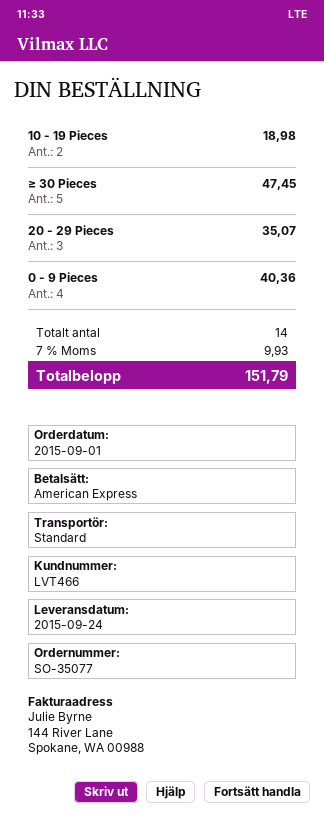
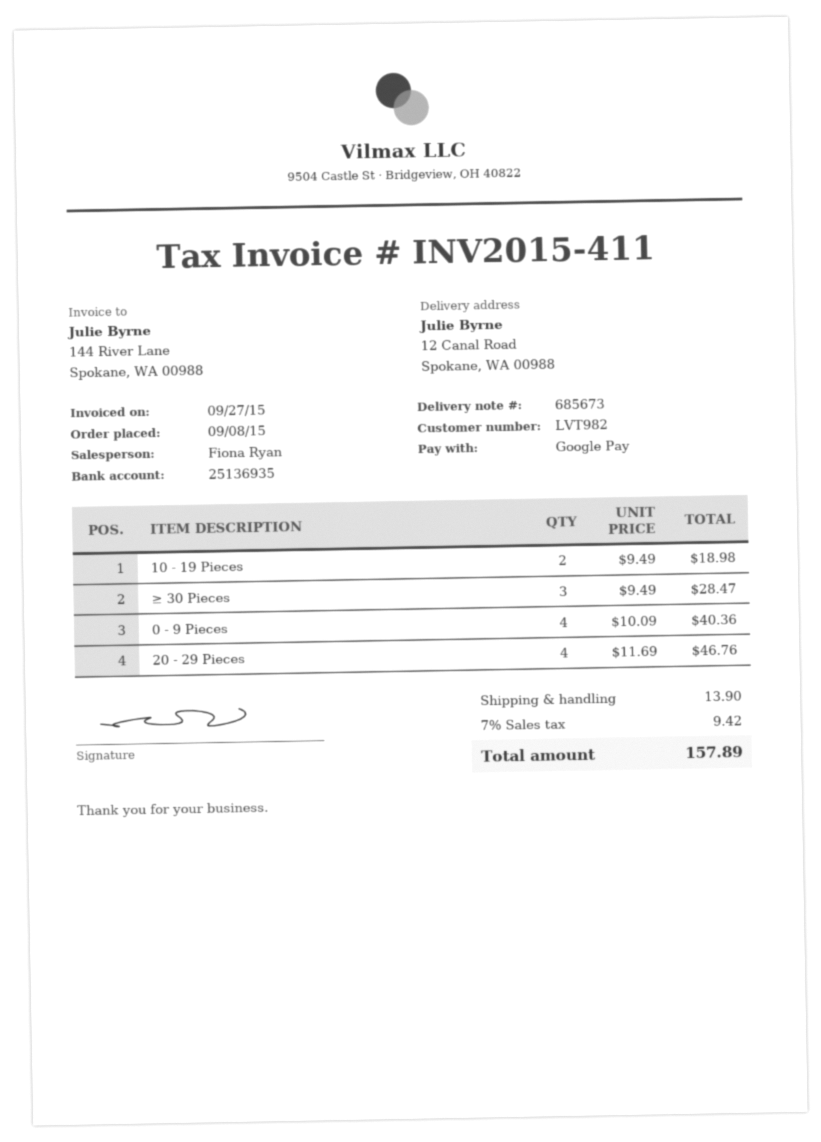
order date: 2015-09-01 -> 2015-09-08
customer number: LVT466 -> LVT982
payment method: American Express -> Google Pay
≥ 30 Pieces: 5 for 47.45 -> 3 for 28.47
20 - 29 Pieces: 3 for 35.07 -> 4 for 46.76
shipping: none -> 13.90
tax: 7% = 9.93 -> 7% = 9.42
total: 151.79 -> 157.89

